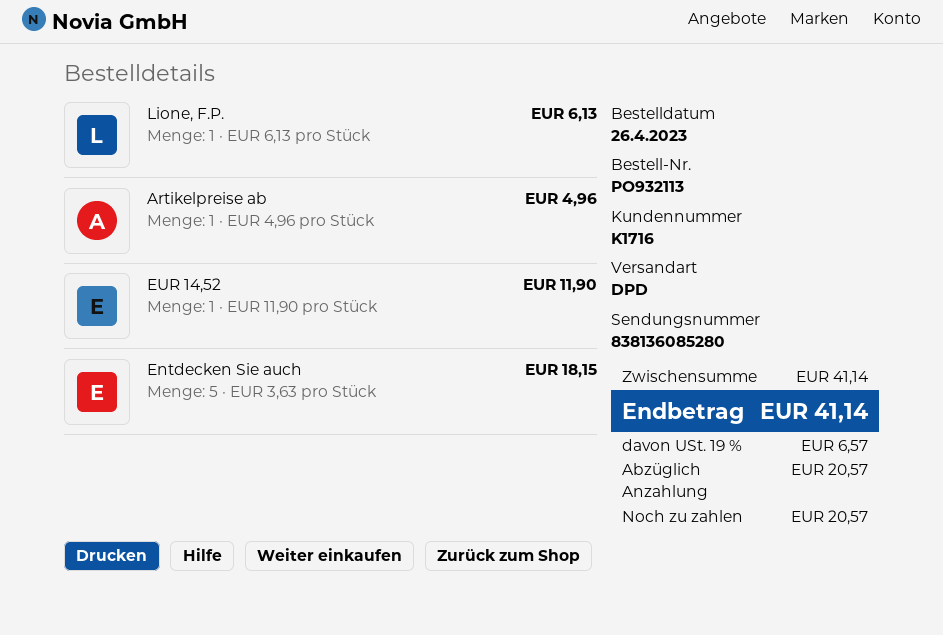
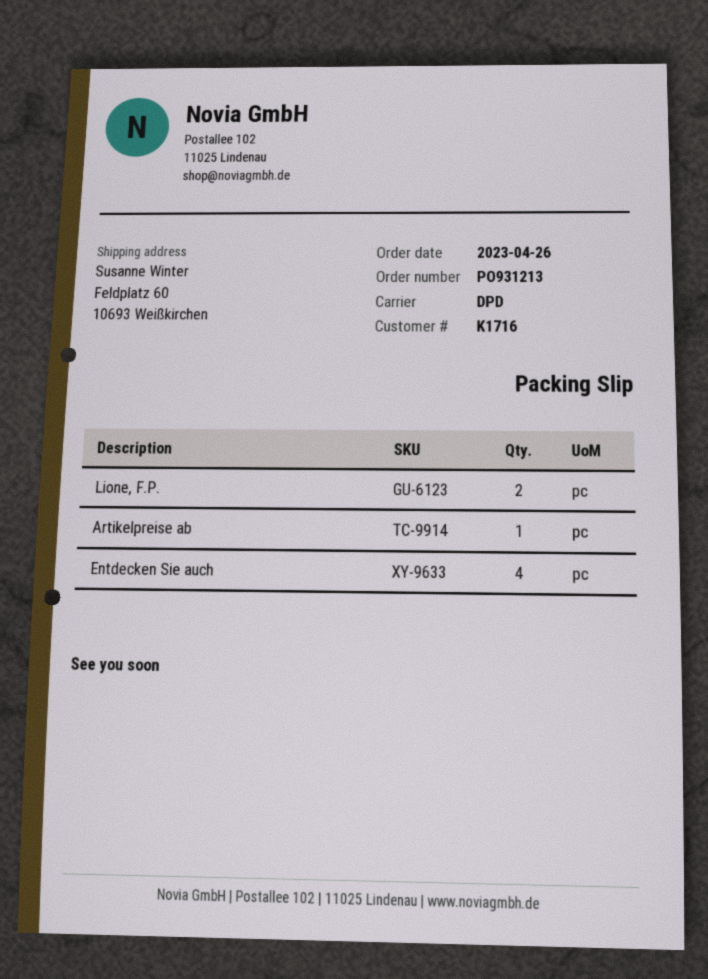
order number: PO932113 -> PO931213
Lione, F.P.: 1 -> 2
EUR 14,52: 1 -> none
Entdecken Sie auch: 5 -> 4

